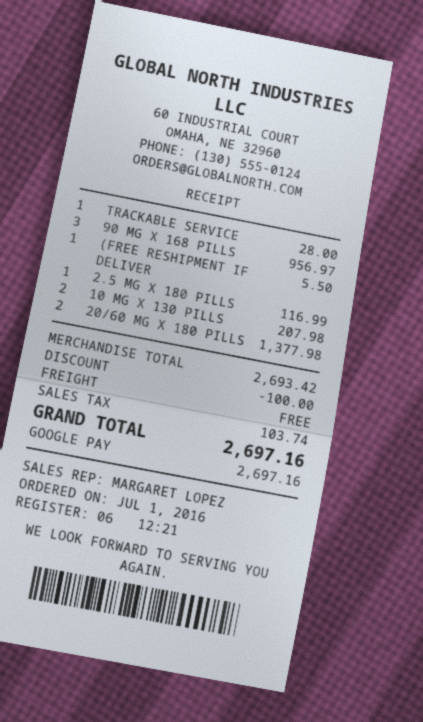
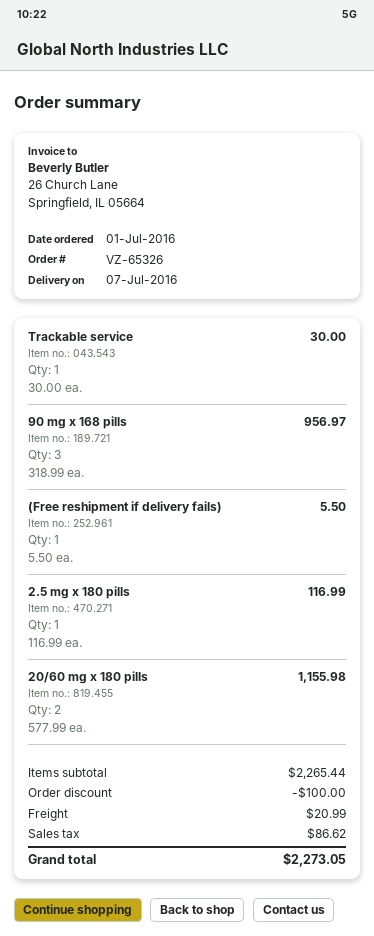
TRACKABLE SERVICE: 1 for 28.00 -> 1 for 30.00
10 MG X 130 PILLS: 2 for 207.98 -> none
20/60 MG X 180 PILLS: 2 for 1377.98 -> 2 for 1155.98
subtotal: 2693.42 -> 2265.44
shipping: 0.00 -> 20.99
tax: 103.74 -> 86.62
total: 2697.16 -> 2273.05

